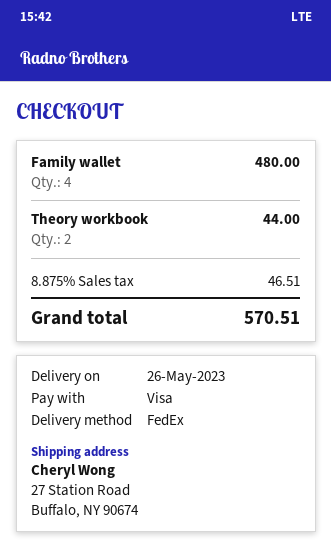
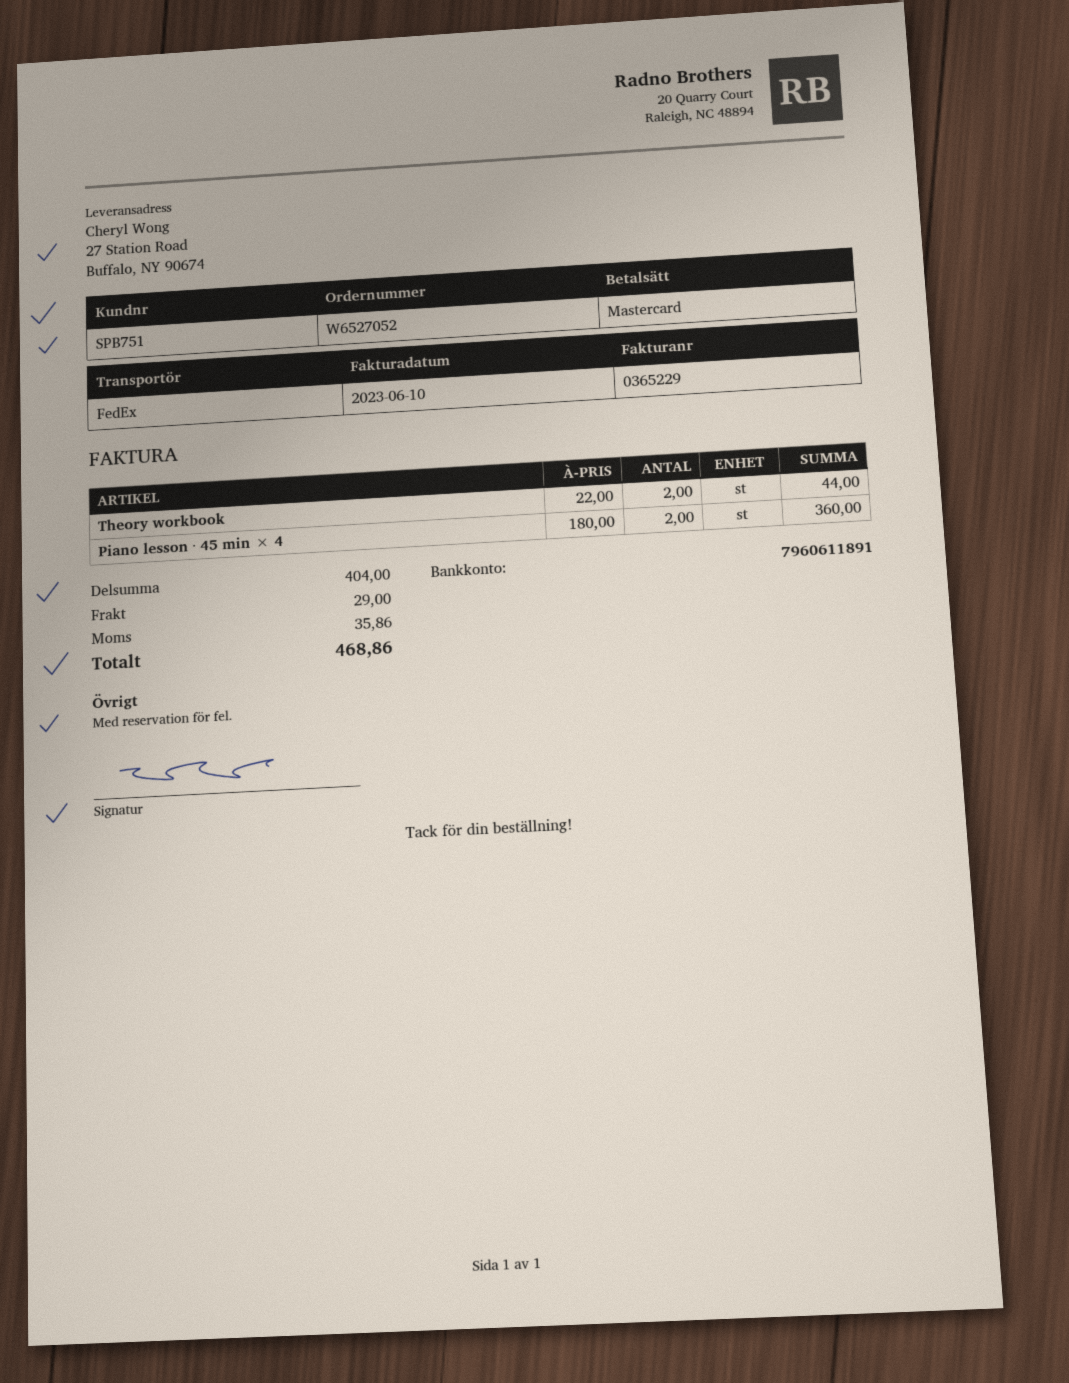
payment method: Visa -> Mastercard
Family wallet: 4 for 480.00 -> none
Piano lesson · 45 min × 4: none -> 2 for 360.00
shipping: none -> 29.00
tax: 46.51 -> 35.86
total: 570.51 -> 468.86

